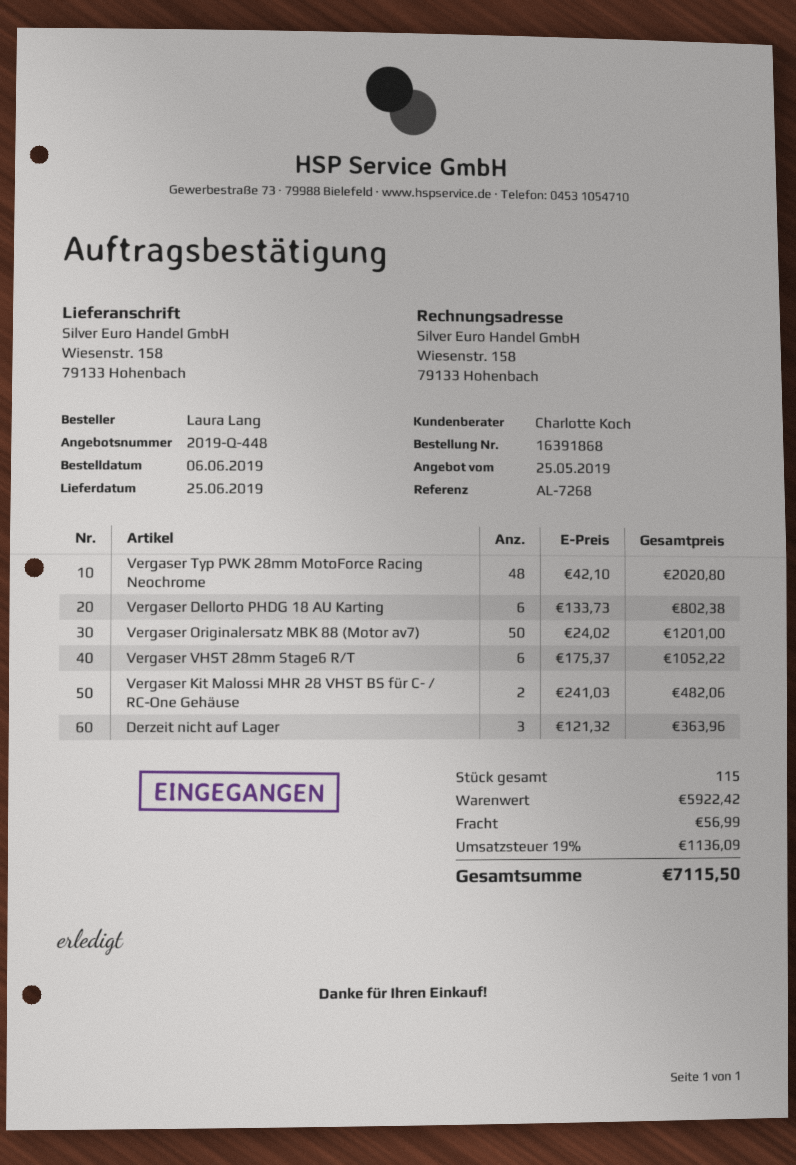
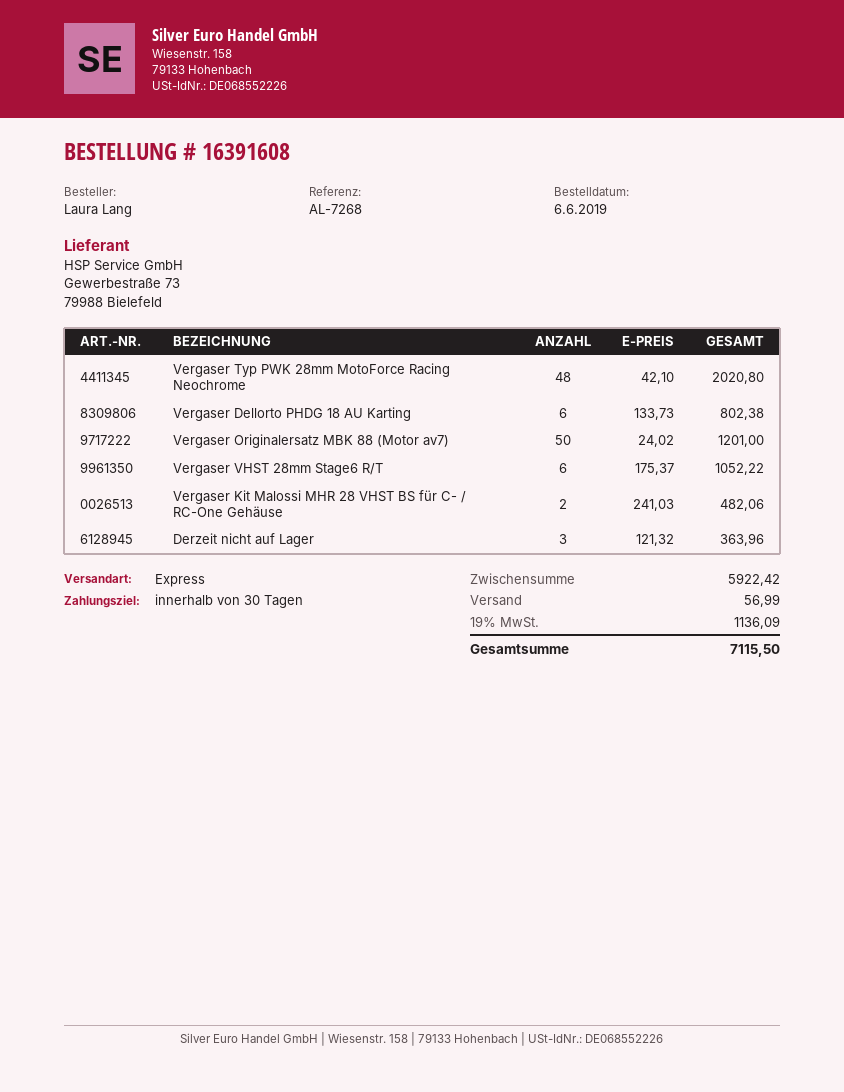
order number: 16391868 -> 16391608

